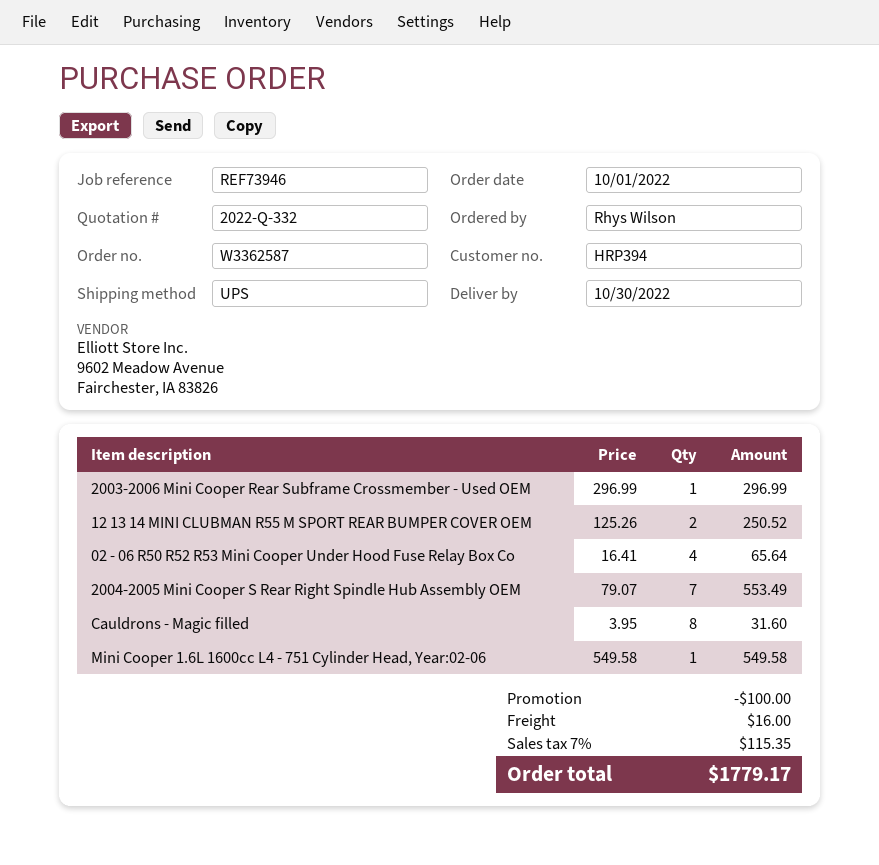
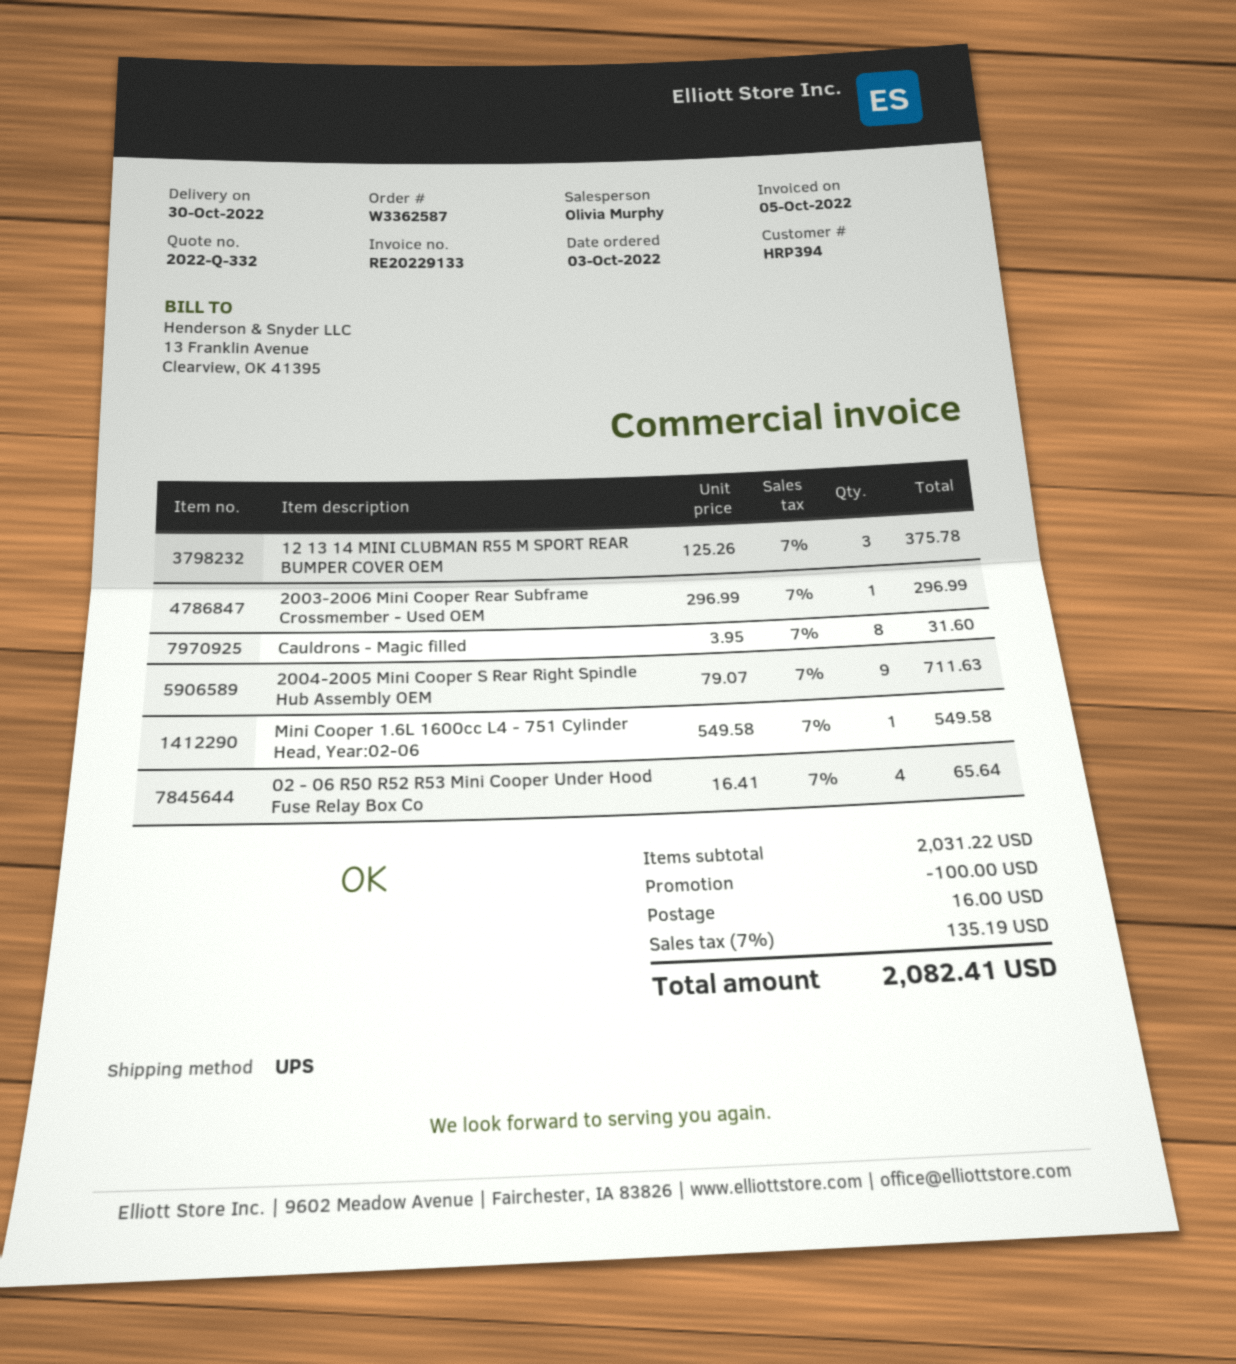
order date: 2022-10-01 -> 2022-10-03
12 13 14 MINI CLUBMAN R55 M SPORT REAR BUMPER COVER OEM: 2 x 125.26 = 250.52 -> 3 x 125.26 = 375.78
2004-2005 Mini Cooper S Rear Right Spindle Hub Assembly OEM: 7 x 79.07 = 553.49 -> 9 x 79.07 = 711.63
tax: 7% = 115.35 -> 7% = 135.19
total: 1779.17 -> 2082.41

